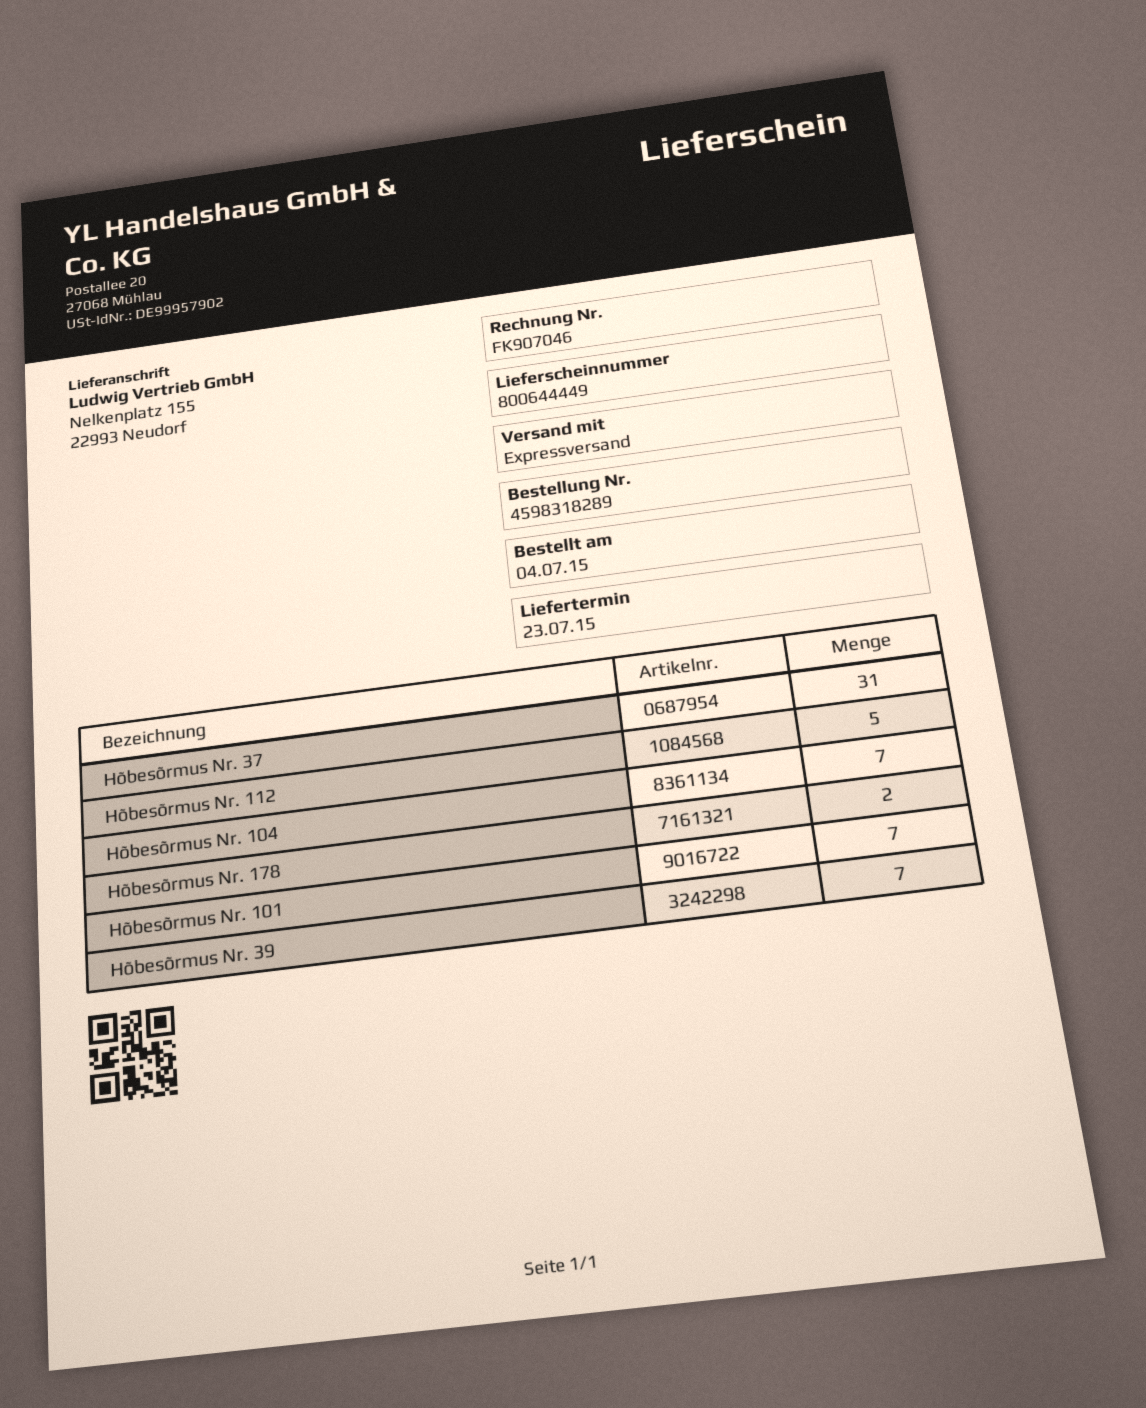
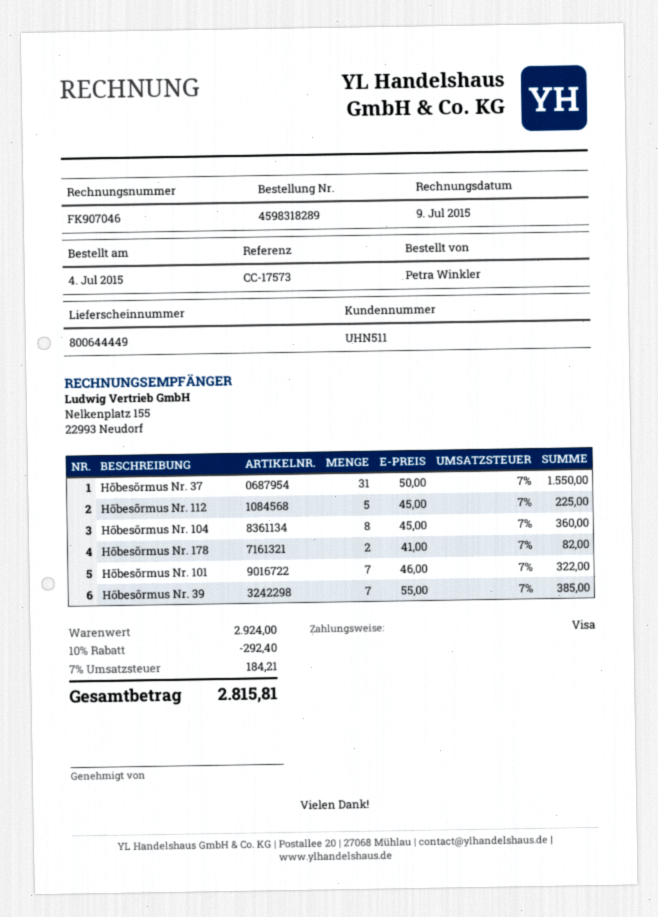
Hõbesõrmus Nr. 104: 7 -> 8

